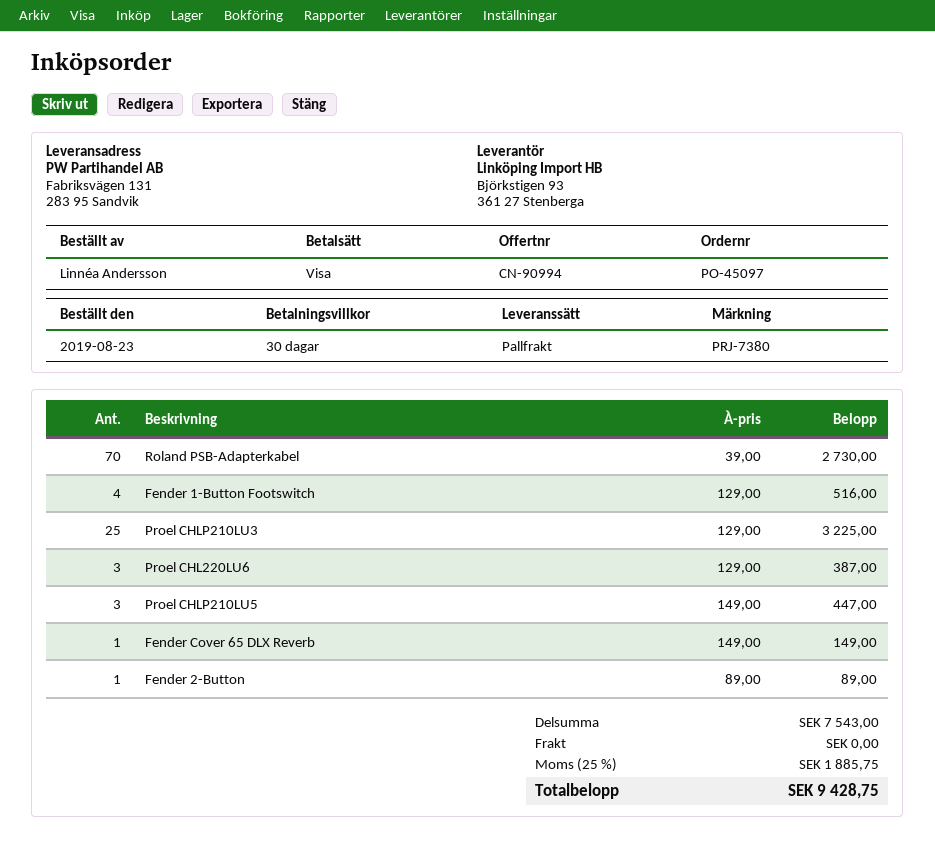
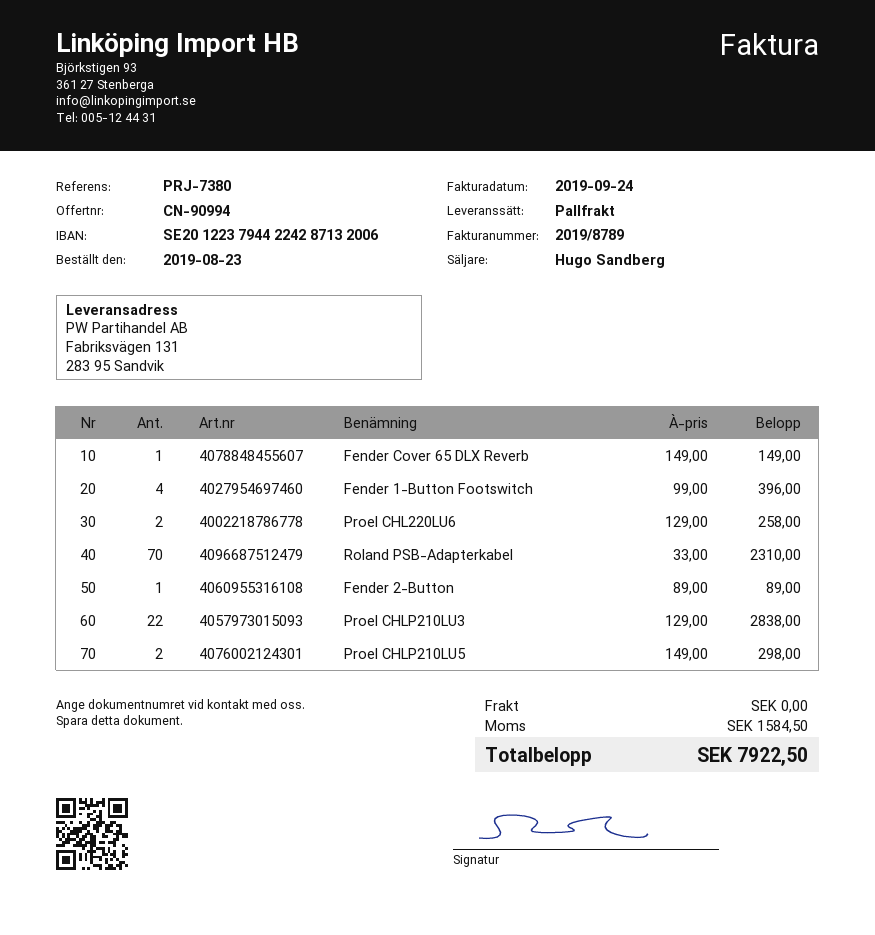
Roland PSB-Adapterkabel: 70 x 39.00 = 2730.00 -> 70 x 33.00 = 2310.00
Fender 1-Button Footswitch: 4 x 129.00 = 516.00 -> 4 x 99.00 = 396.00
Proel CHLP210LU3: 25 x 129.00 = 3225.00 -> 22 x 129.00 = 2838.00
Proel CHL220LU6: 3 x 129.00 = 387.00 -> 2 x 129.00 = 258.00
Proel CHLP210LU5: 3 x 149.00 = 447.00 -> 2 x 149.00 = 298.00
tax: 1885.75 -> 1584.50
total: 9428.75 -> 7922.50

